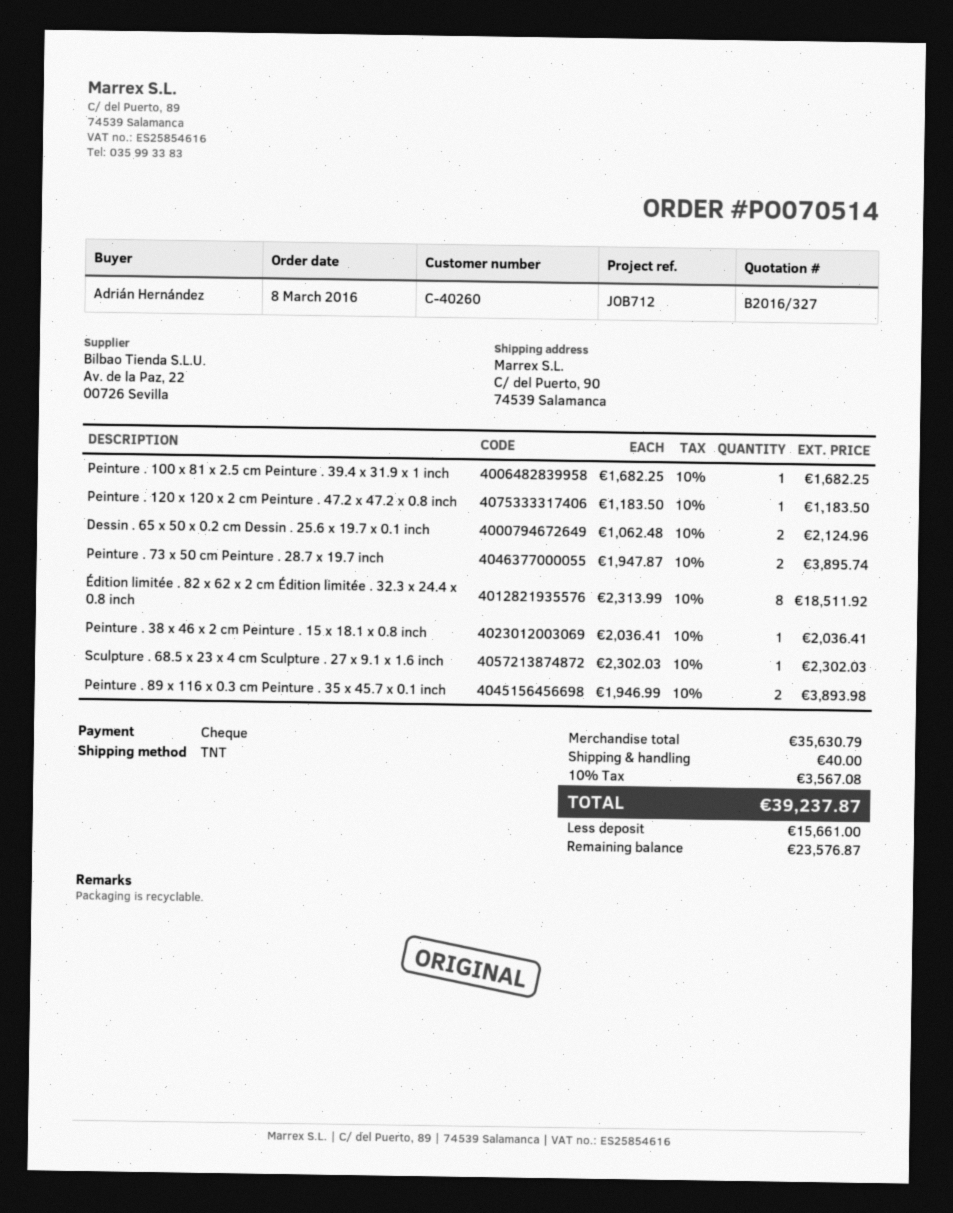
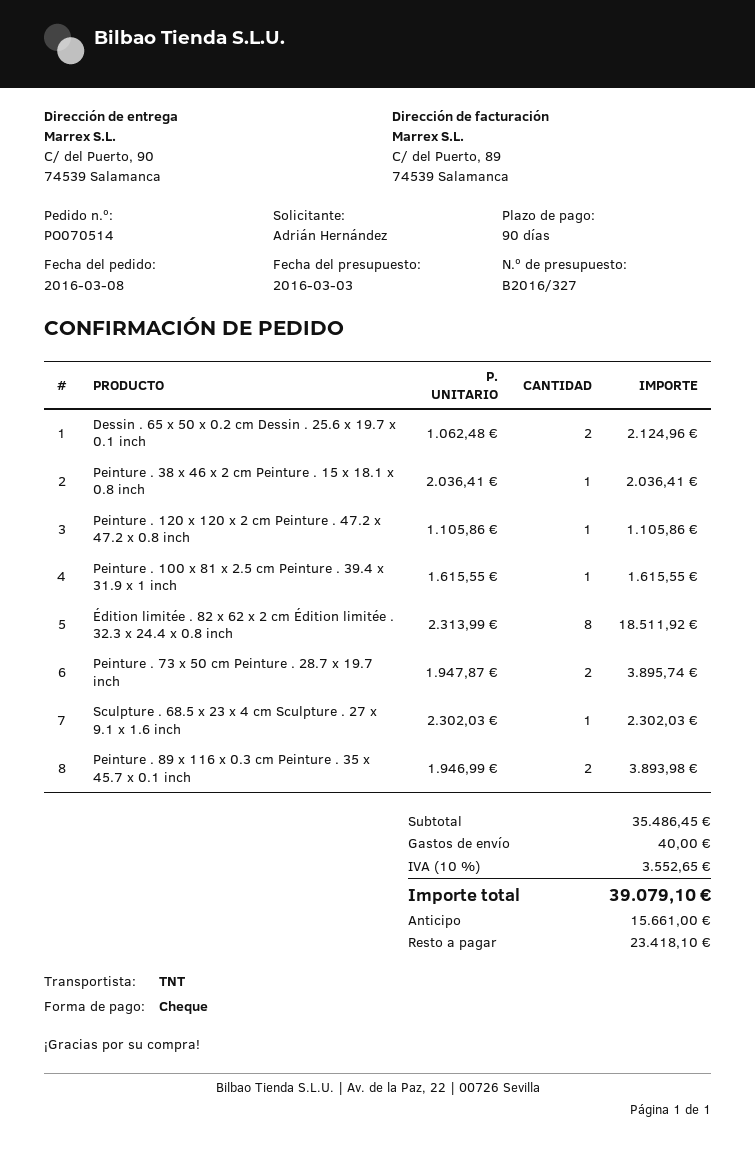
Peinture . 100 x 81 x 2.5 cm Peinture . 39.4 x 31.9 x 1 inch: 1 x 1682.25 = 1682.25 -> 1 x 1615.55 = 1615.55
Peinture . 120 x 120 x 2 cm Peinture . 47.2 x 47.2 x 0.8 inch: 1 x 1183.50 = 1183.50 -> 1 x 1105.86 = 1105.86
subtotal: 35630.79 -> 35486.45
tax: 10% = 3567.08 -> 10% = 3552.65
total: 39237.87 -> 39079.10
balance: 23576.87 -> 23418.10

